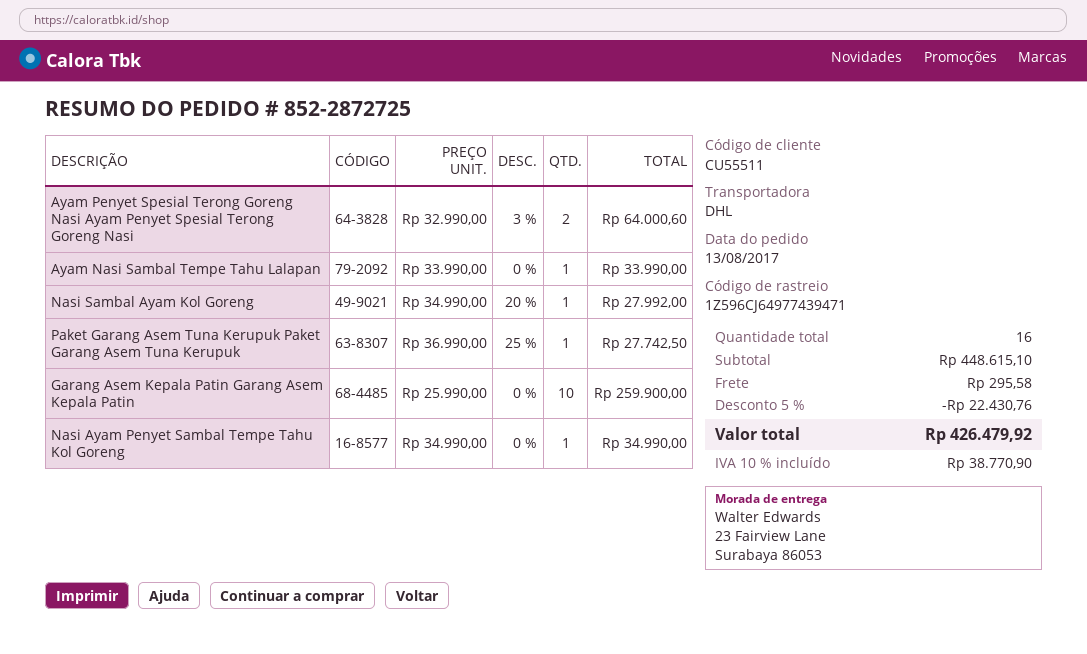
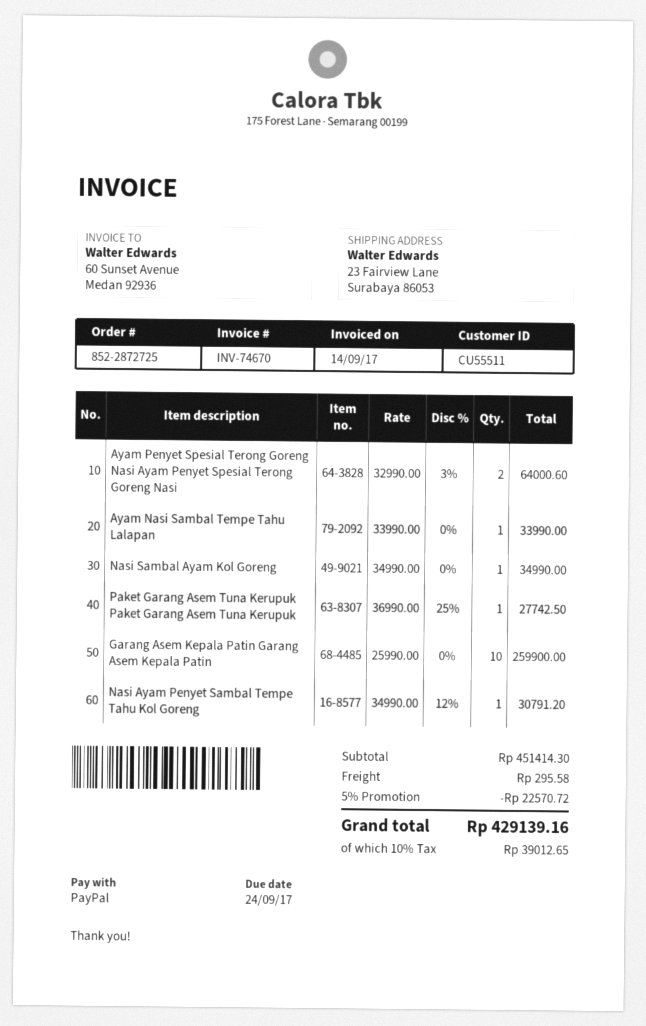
Nasi Sambal Ayam Kol Goreng: 1 x 34990.00 - 20% = 27992.00 -> 1 x 34990.00 = 34990.00
Nasi Ayam Penyet Sambal Tempe Tahu Kol Goreng: 1 x 34990.00 = 34990.00 -> 1 x 34990.00 - 12% = 30791.20
subtotal: 448615.10 -> 451414.30
discount: 5% = 22430.76 -> 5% = 22570.72
tax: 10% = 38770.90 -> 10% = 39012.65
total: 426479.92 -> 429139.16

